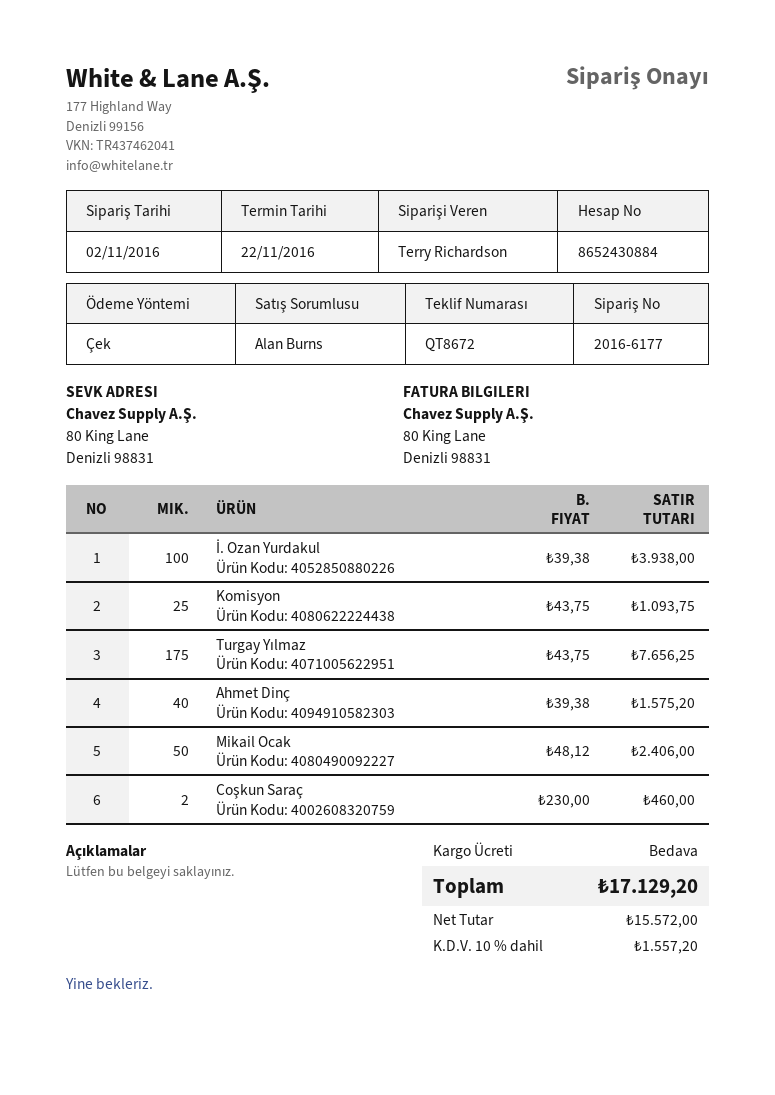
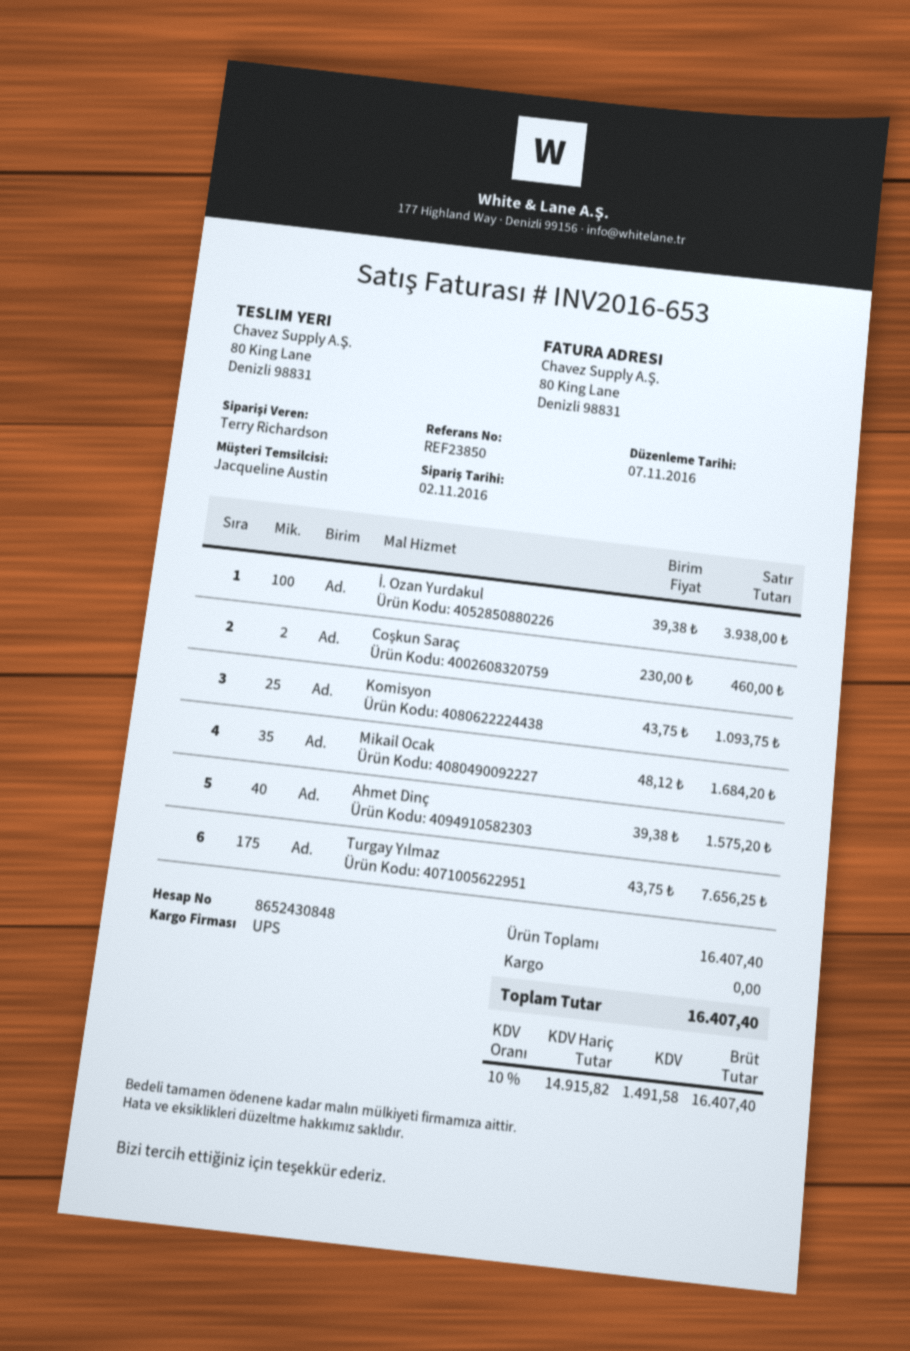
sales rep: Alan Burns -> Jacqueline Austin
bank account: 8652430884 -> 8652430848
Mikail Ocak: 50 x 48.12 = 2406.00 -> 35 x 48.12 = 1684.20
net: 15572.00 -> 14915.82
tax: 10% = 1557.20 -> 10% = 1491.58
total: 17129.20 -> 16407.40

